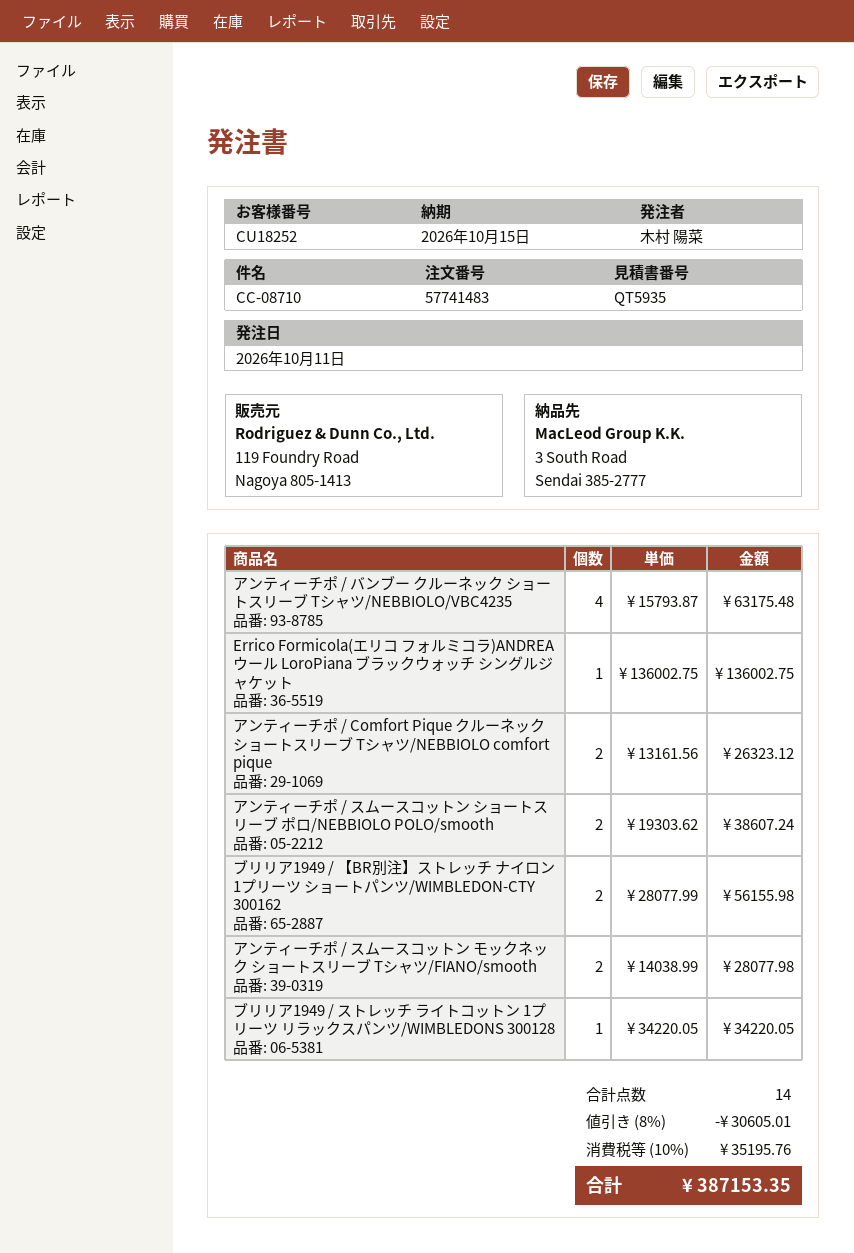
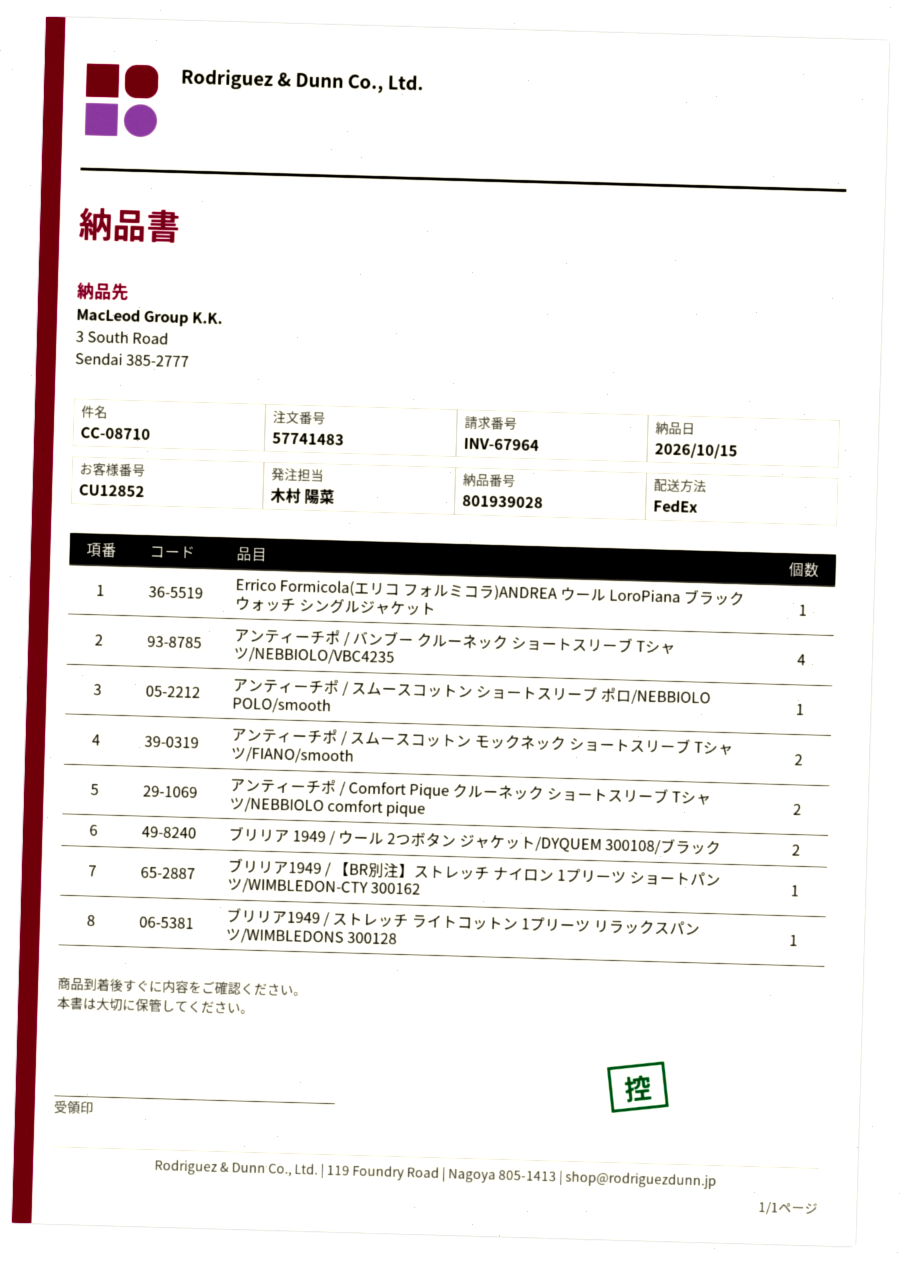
customer number: CU18252 -> CU12852
アンティーチポ / スムースコットン ショートスリーブ ポロ/NEBBIOLO POLO/smooth: 2 -> 1
ブリリア1949 / 【BR別注】ストレッチ ナイロン 1プリーツ ショートパンツ/WIMBLEDON-CTY 300162: 2 -> 1
ブリリア 1949 / ウール 2つボタン ジャケット/DYQUEM 300108/ブラック: none -> 2

